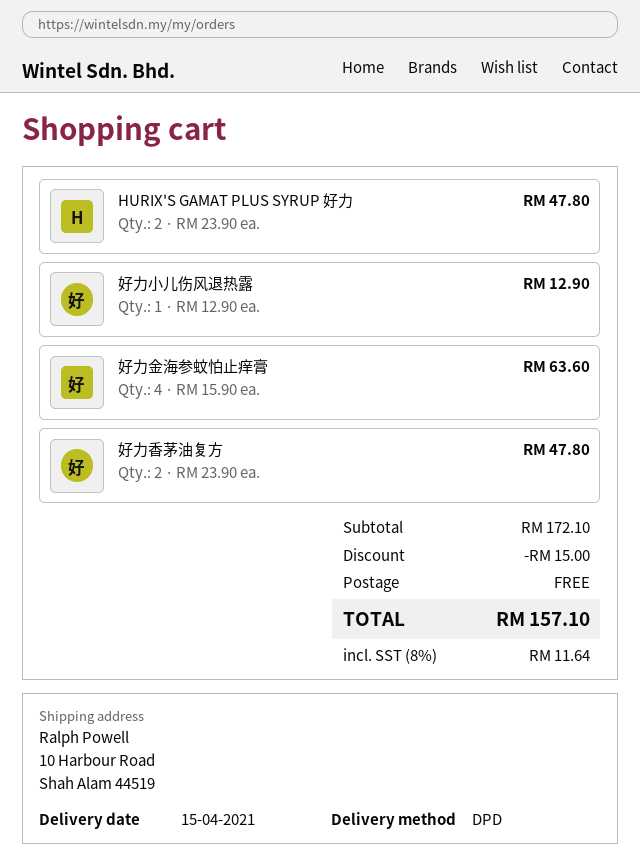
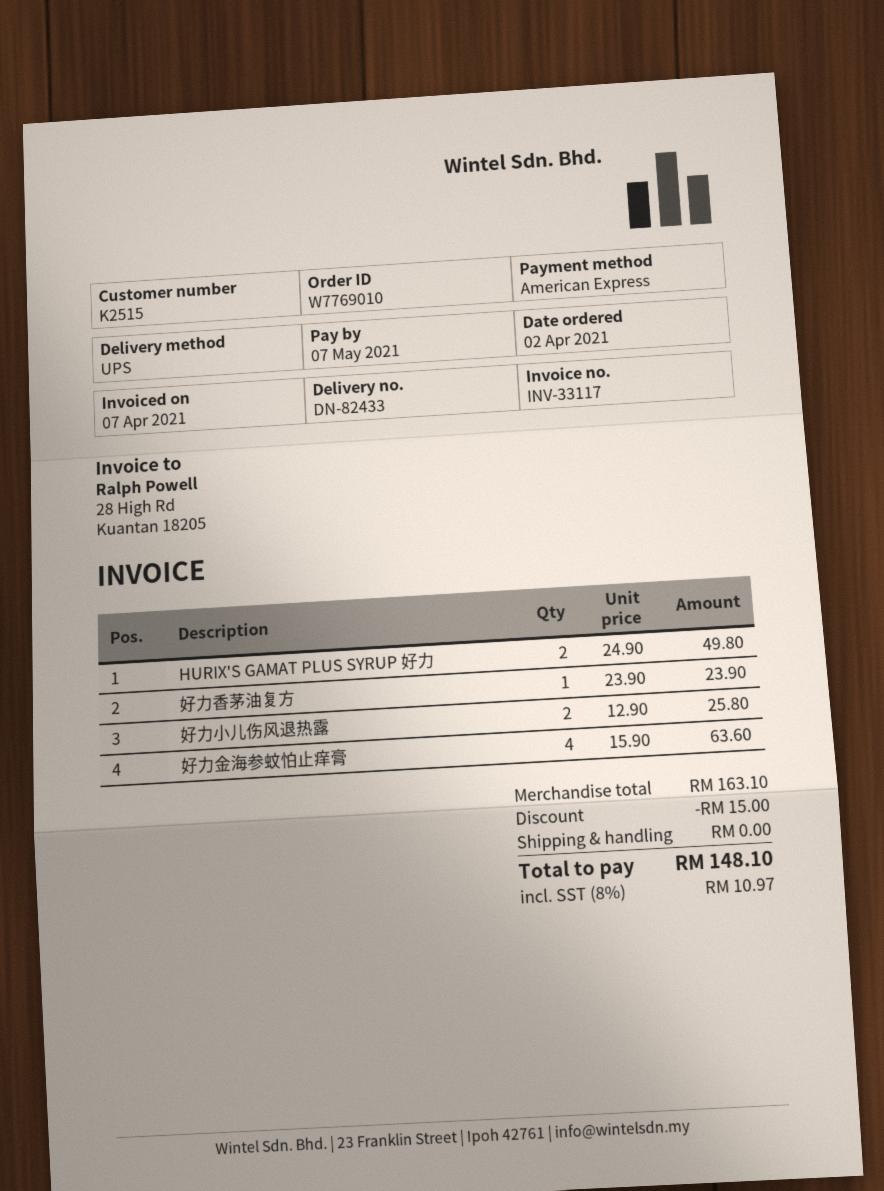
shipping method: DPD -> UPS
HURIX'S GAMAT PLUS SYRUP 好力: 2 x 23.90 = 47.80 -> 2 x 24.90 = 49.80
好力小儿伤风退热露: 1 x 12.90 = 12.90 -> 2 x 12.90 = 25.80
好力香茅油复方: 2 x 23.90 = 47.80 -> 1 x 23.90 = 23.90
subtotal: 172.10 -> 163.10
tax: 8% = 11.64 -> 8% = 10.97
total: 157.10 -> 148.10

